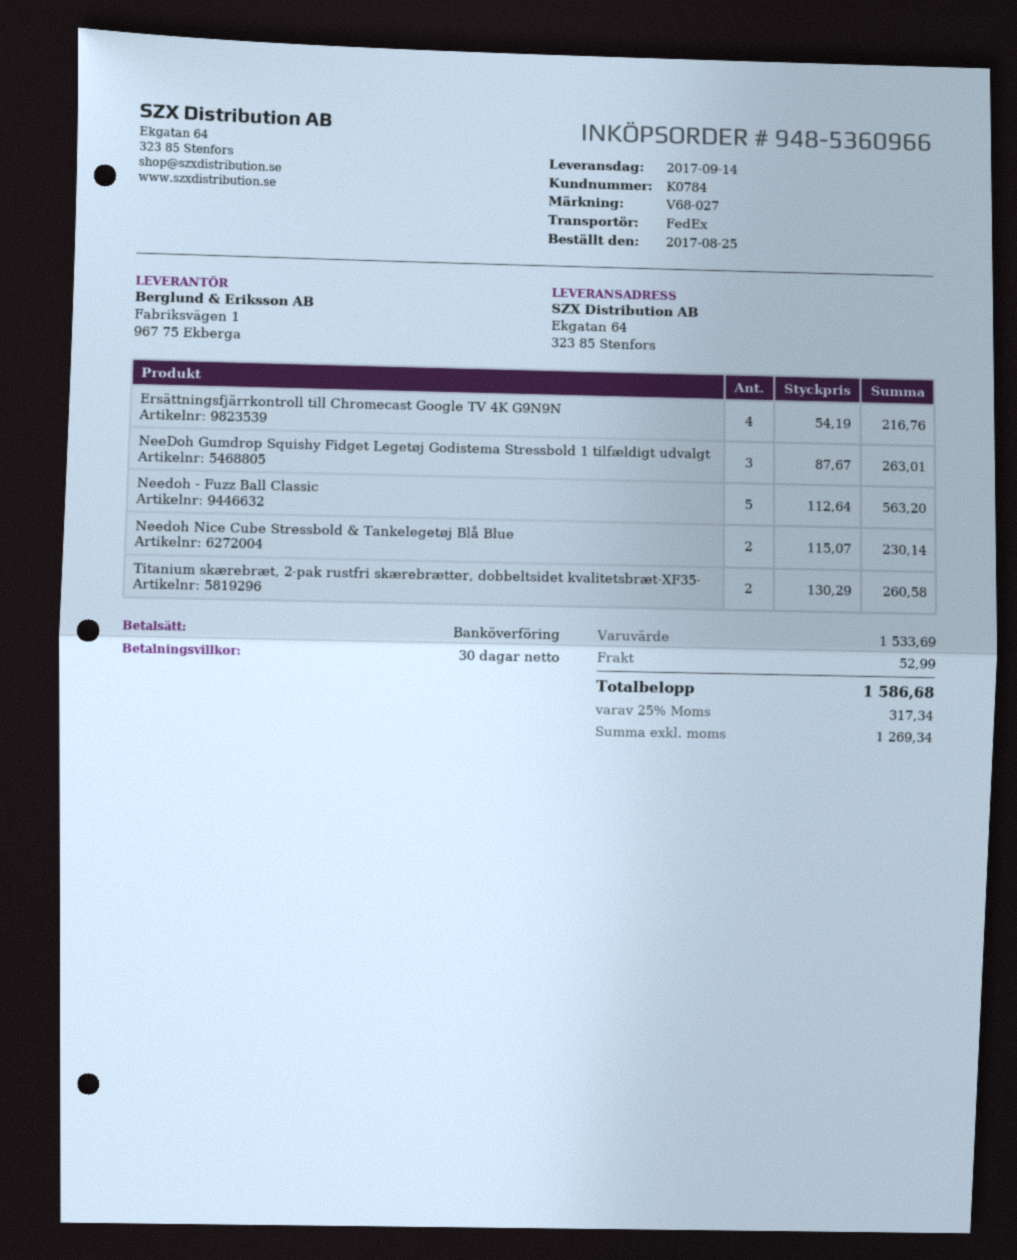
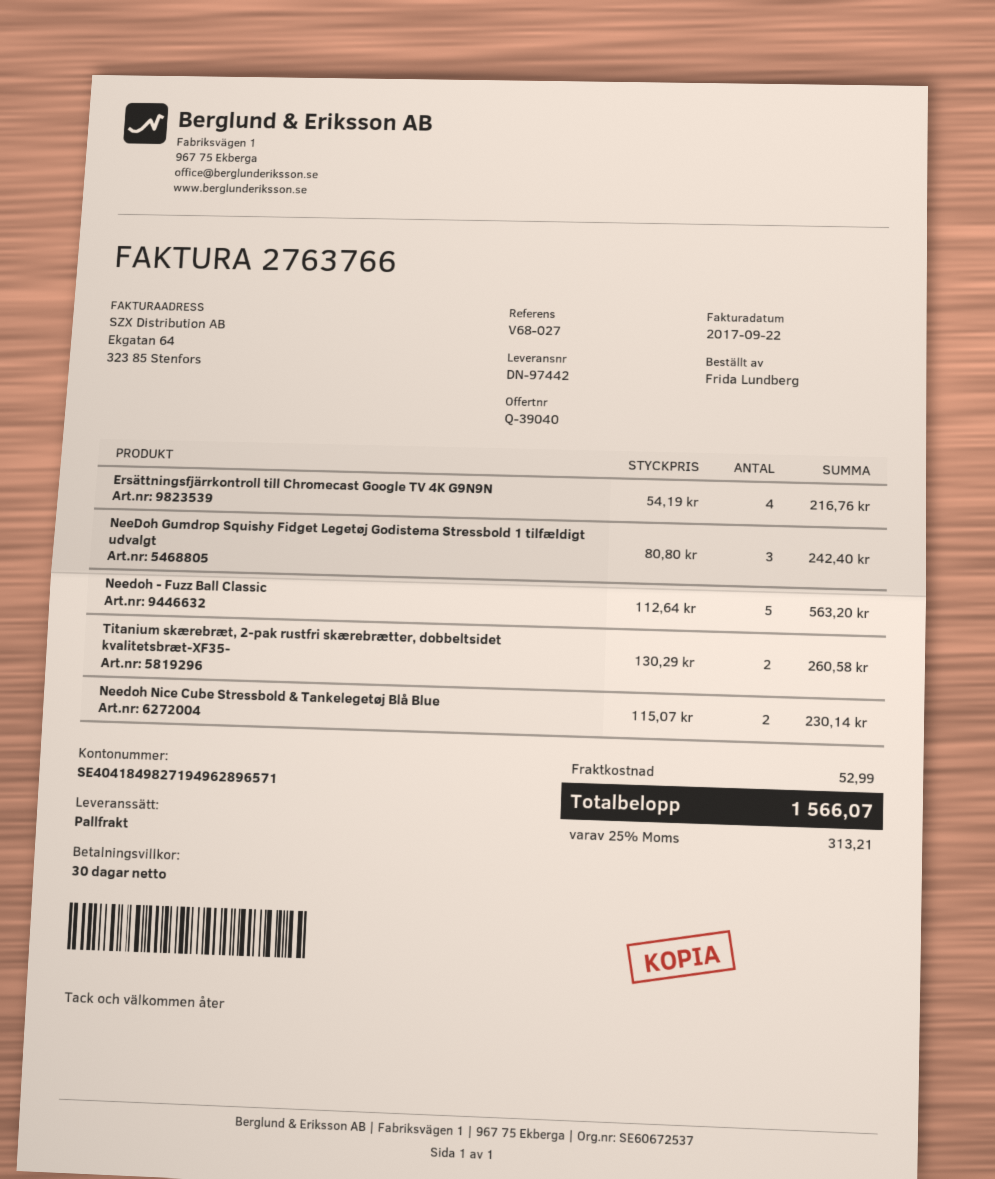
shipping method: FedEx -> pallet freight
NeeDoh Gumdrop Squishy Fidget Legetøj Godistema Stressbold 1 tilfældigt udvalgt: 3 x 87.67 = 263.01 -> 3 x 80.80 = 242.40
tax: 25% = 317.34 -> 25% = 313.21
total: 1586.68 -> 1566.07

